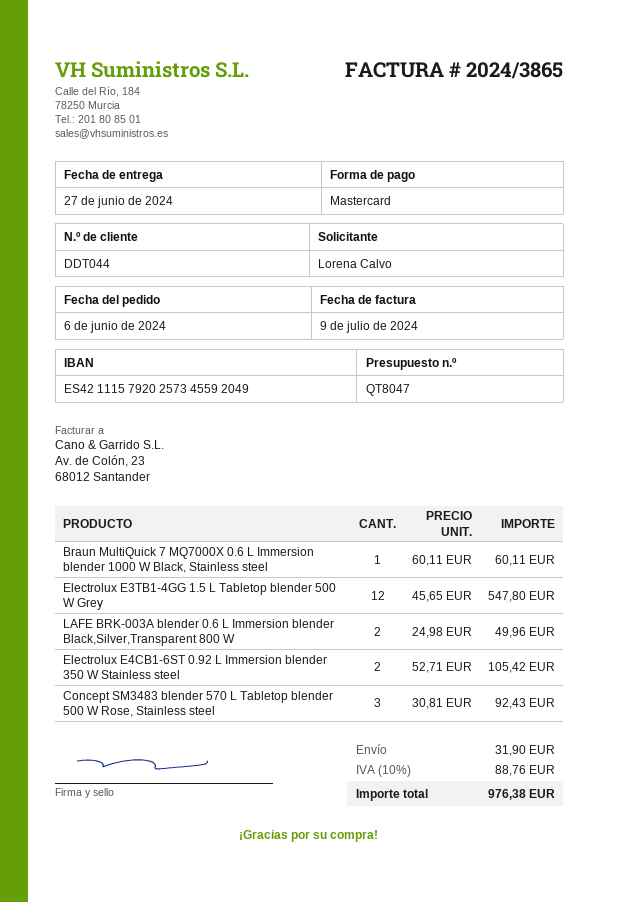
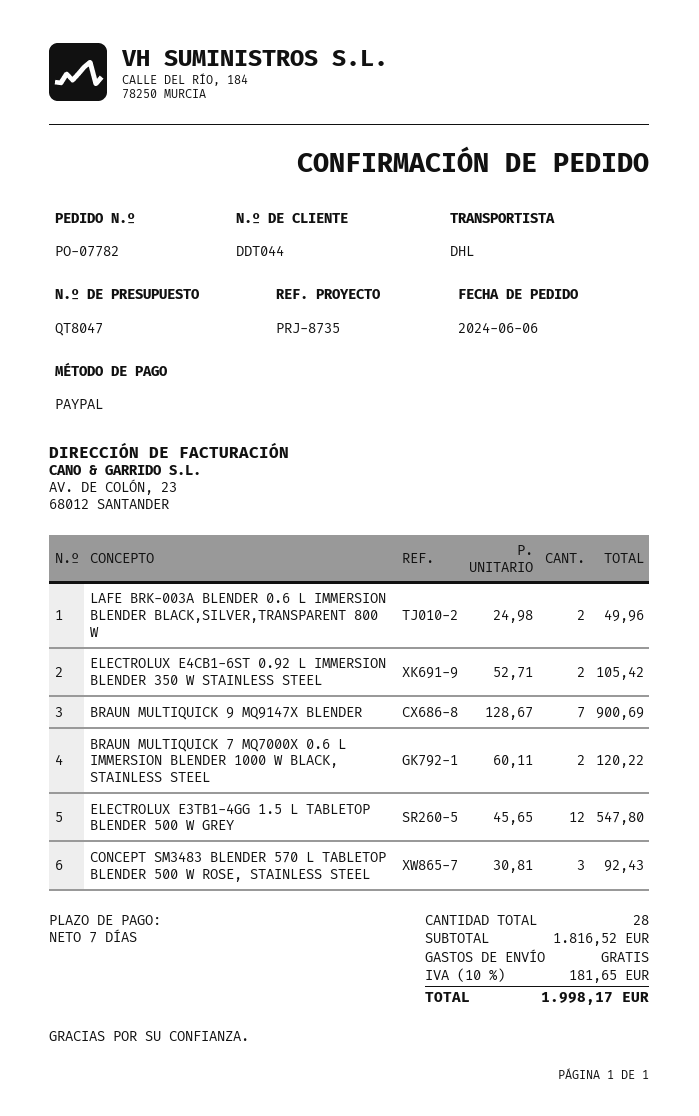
payment method: Mastercard -> PayPal
Braun MultiQuick 7 MQ7000X 0.6 L Immersion blender 1000 W Black, Stainless steel: 1 x 60.11 = 60.11 -> 2 x 60.11 = 120.22
BRAUN MULTIQUICK 9 MQ9147X BLENDER: none -> 7 x 128.67 = 900.69
shipping: 31.90 -> 0.00
tax: 10% = 88.76 -> 10% = 181.65
total: 976.38 -> 1998.17

